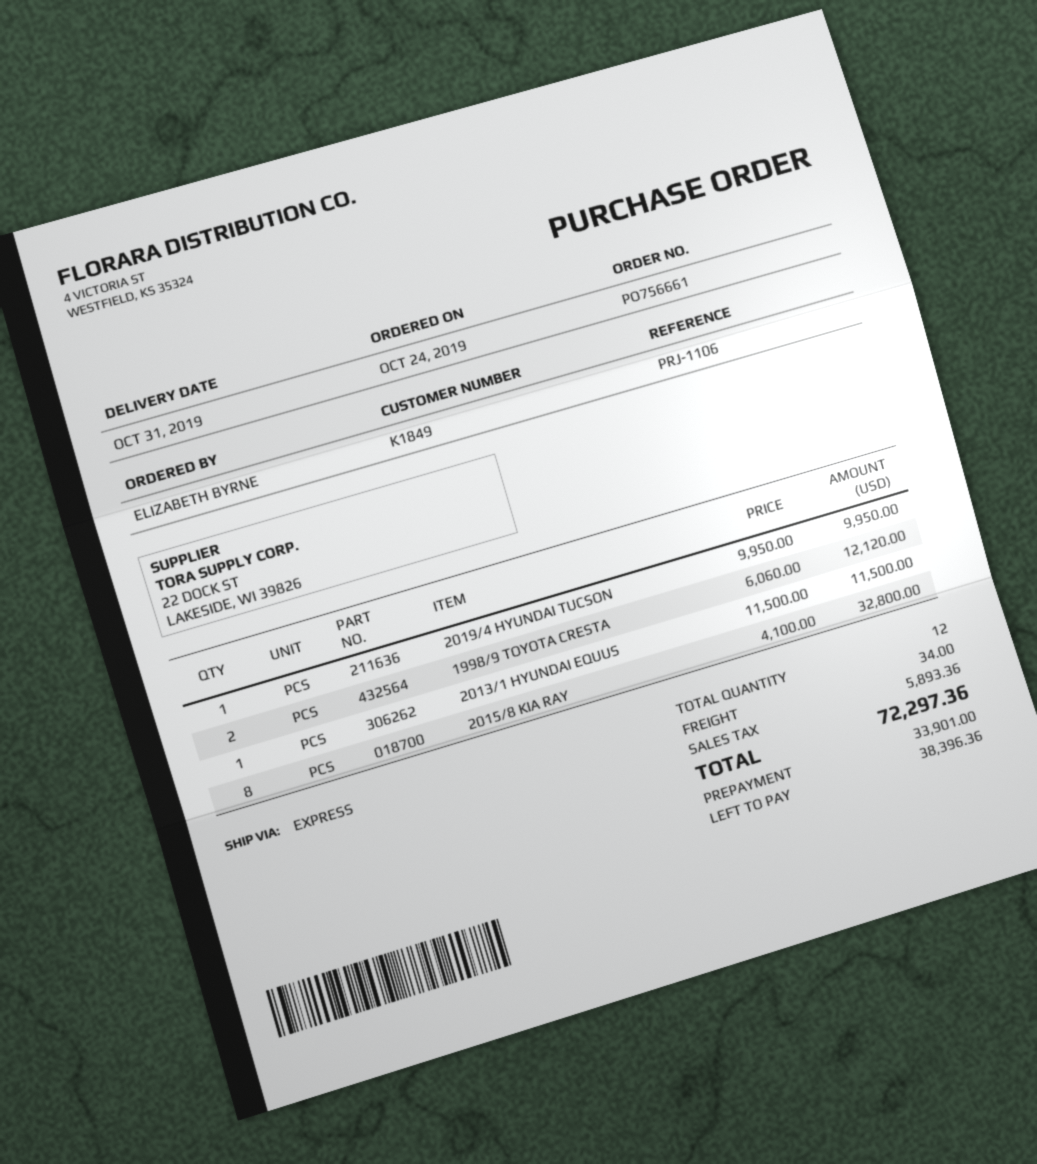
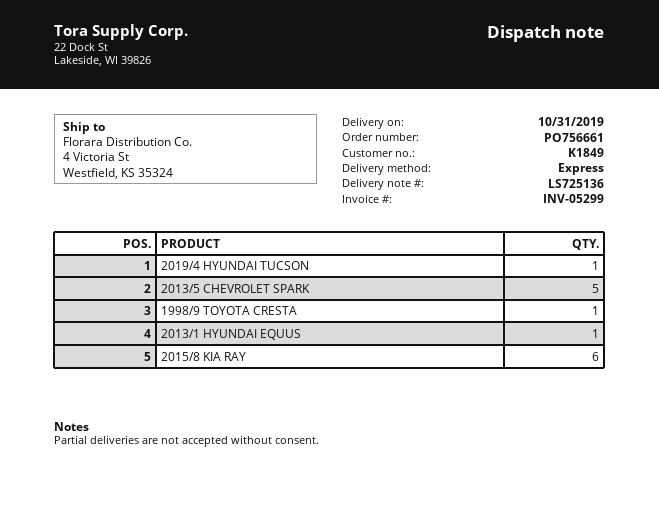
1998/9 TOYOTA CRESTA: 2 -> 1
2015/8 KIA RAY: 8 -> 6
2013/5 CHEVROLET SPARK: none -> 5

